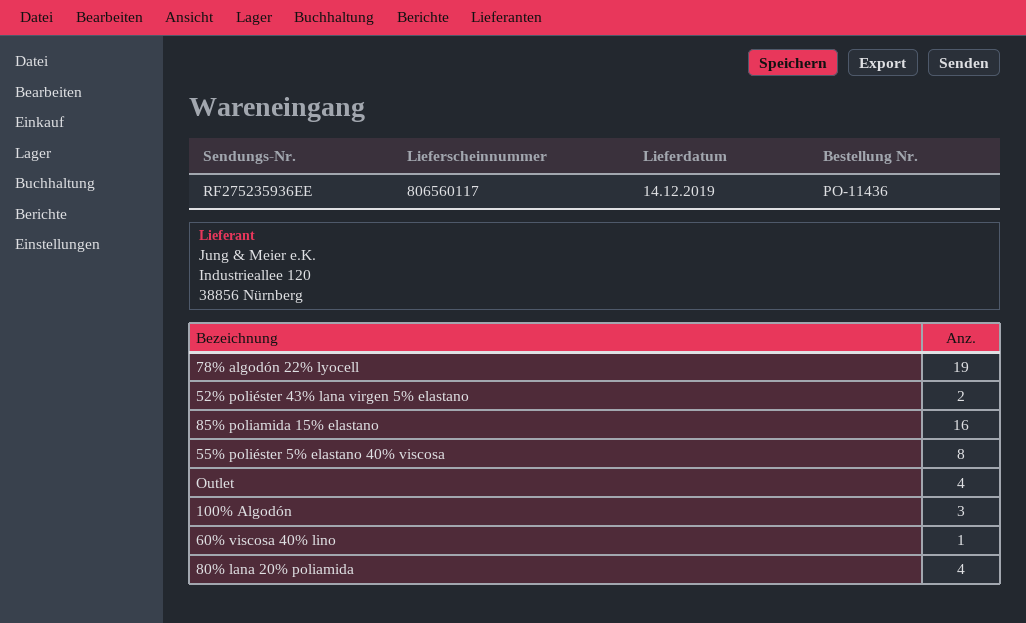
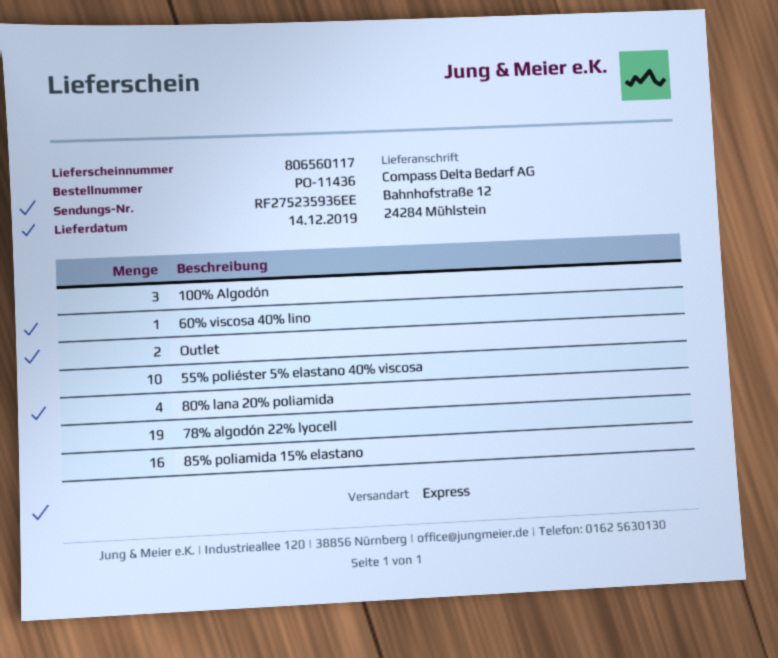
52% poliéster 43% lana virgen 5% elastano: 2 -> none
55% poliéster 5% elastano 40% viscosa: 8 -> 10
Outlet: 4 -> 2

